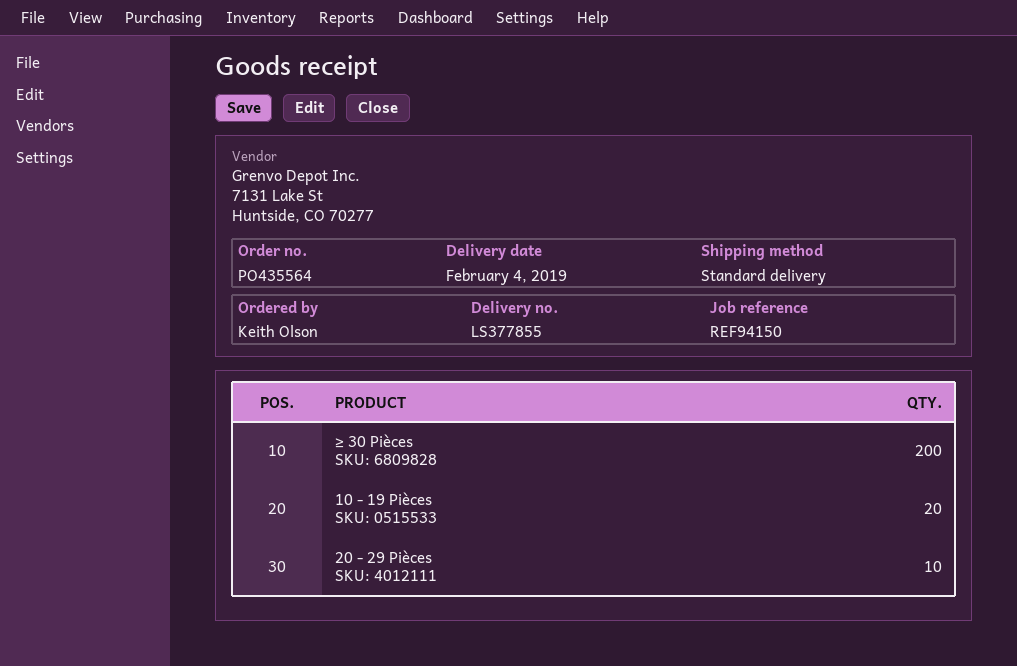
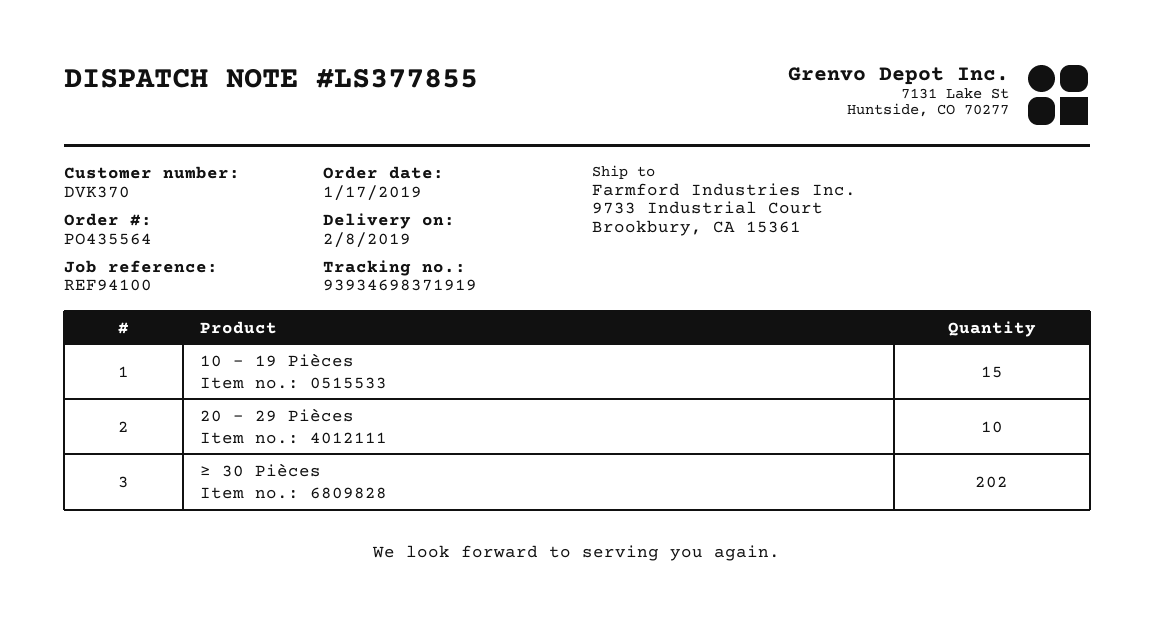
delivery date: 2019-02-04 -> 2019-02-08
reference: REF94150 -> REF94100
≥ 30 Pièces: 200 -> 202
10 - 19 Pièces: 20 -> 15

